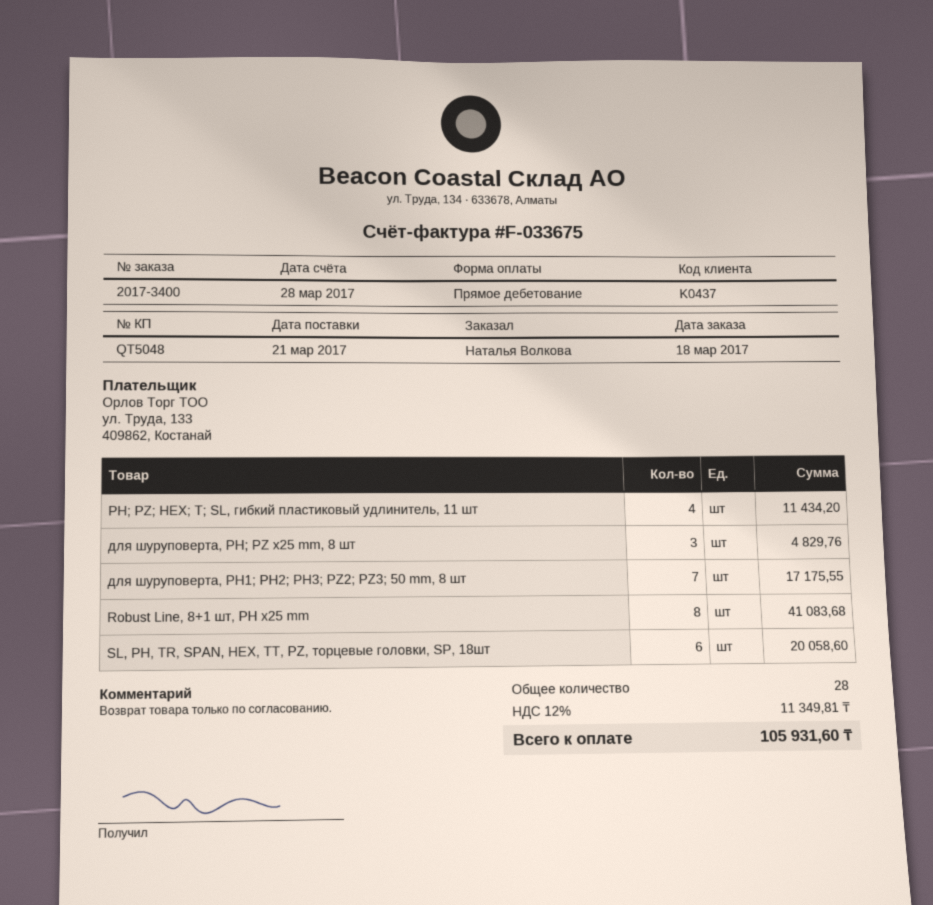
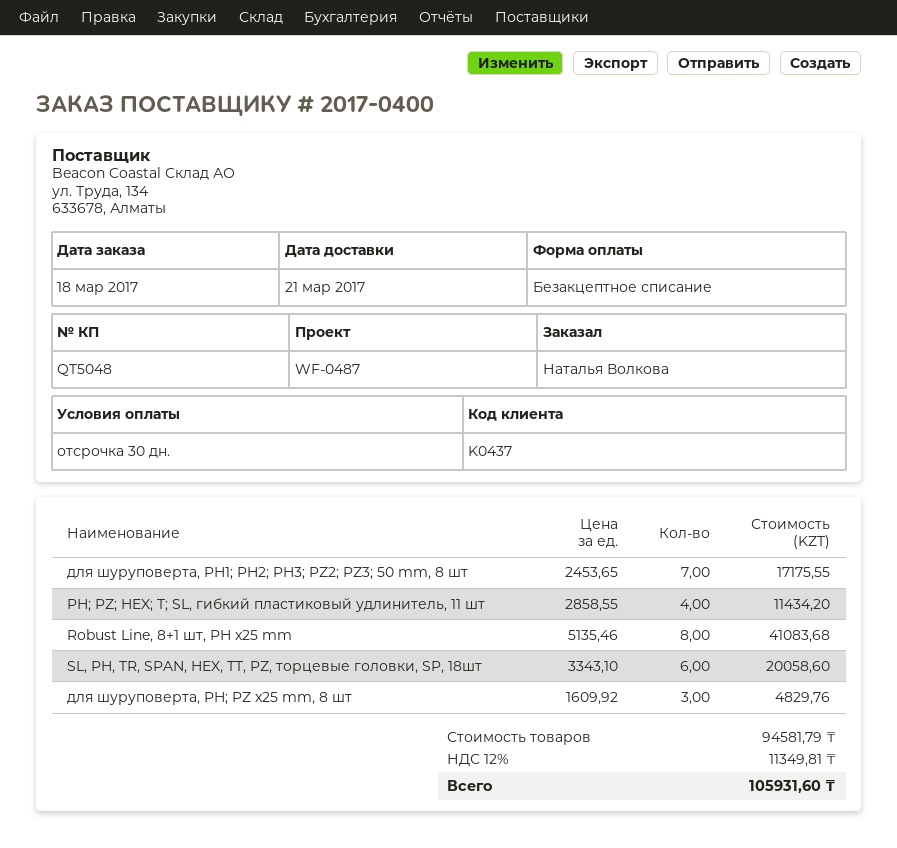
order number: 2017-3400 -> 2017-0400

